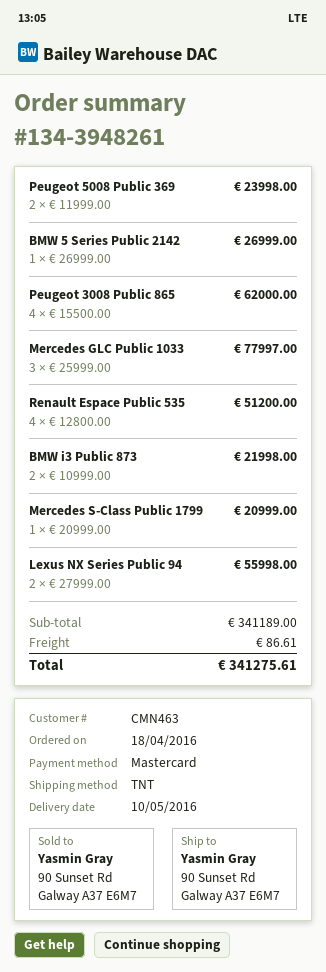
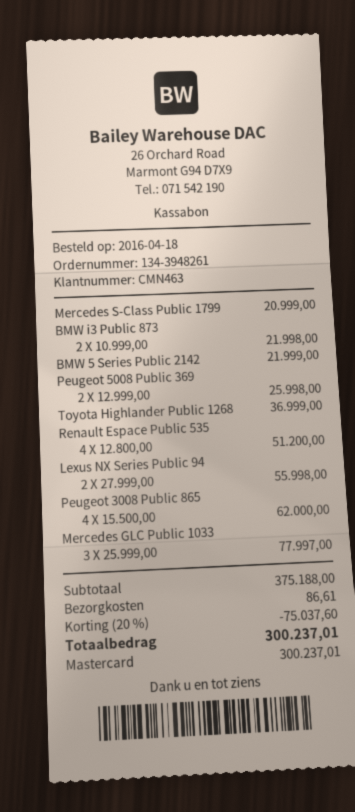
Peugeot 5008 Public 369: 2 x 11999.00 = 23998.00 -> 2 x 12999.00 = 25998.00
BMW 5 Series Public 2142: 1 x 26999.00 = 26999.00 -> 1 x 21999.00 = 21999.00
Toyota Highlander Public 1268: none -> 1 x 36999.00 = 36999.00
subtotal: 341189.00 -> 375188.00
discount: none -> 20% = 75037.60
total: 341275.61 -> 300237.01

